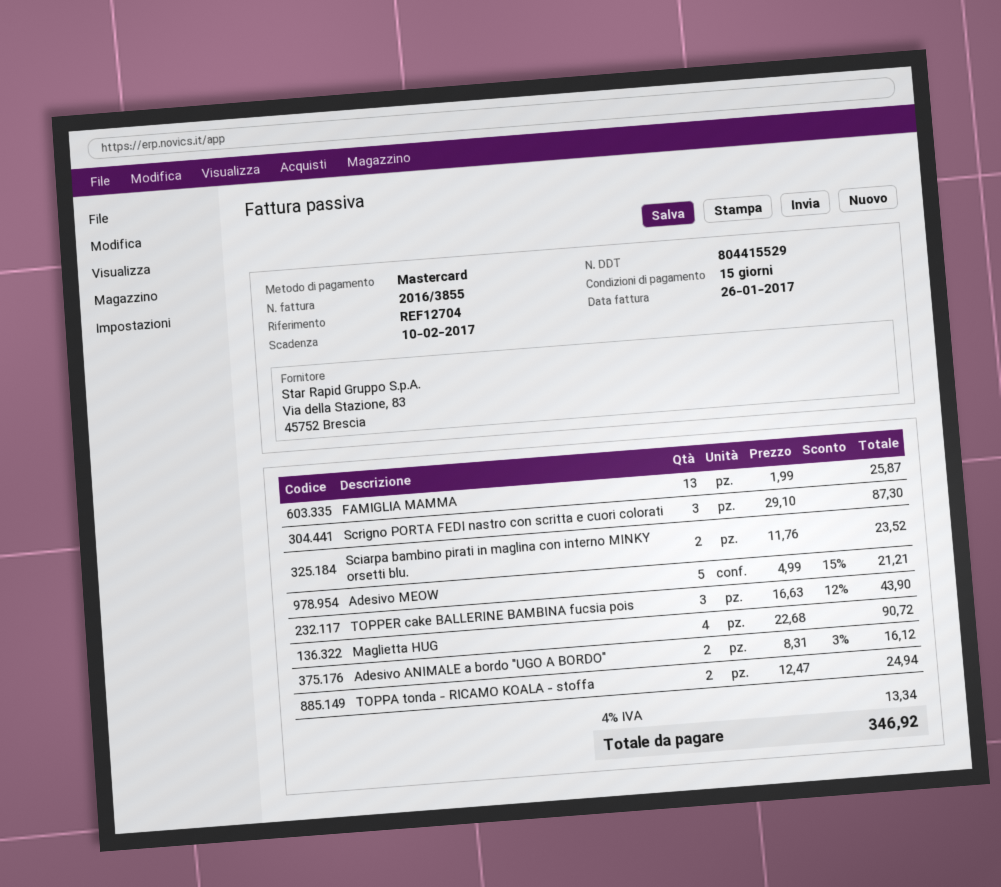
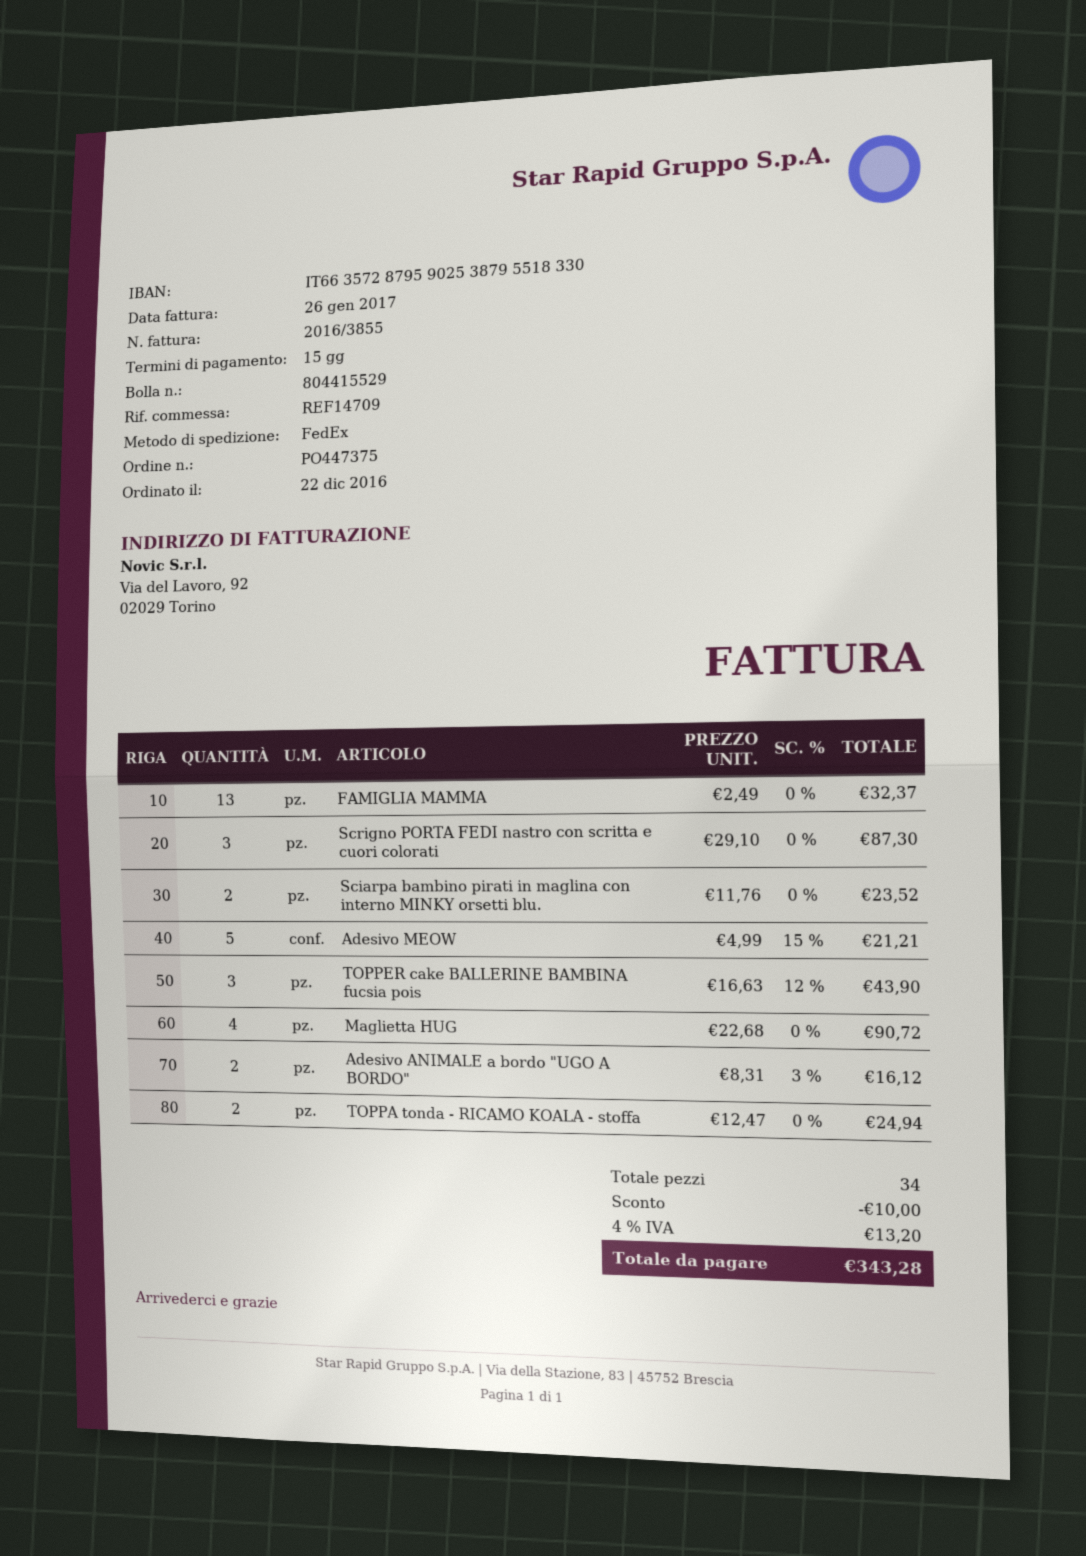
reference: REF12704 -> REF14709
FAMIGLIA MAMMA: 13 x 1.99 = 25.87 -> 13 x 2.49 = 32.37
discount: none -> 10.00
tax: 4% = 13.34 -> 4% = 13.20
total: 346.92 -> 343.28

